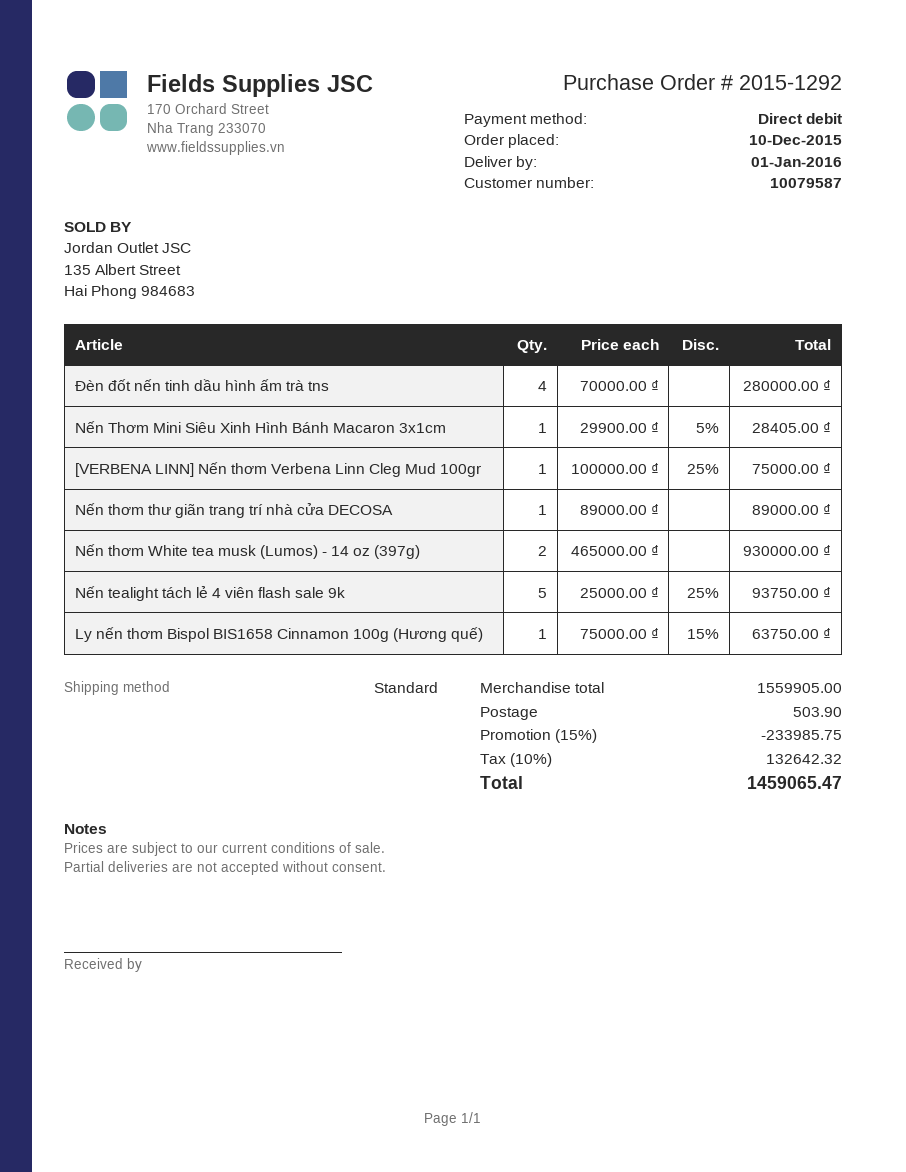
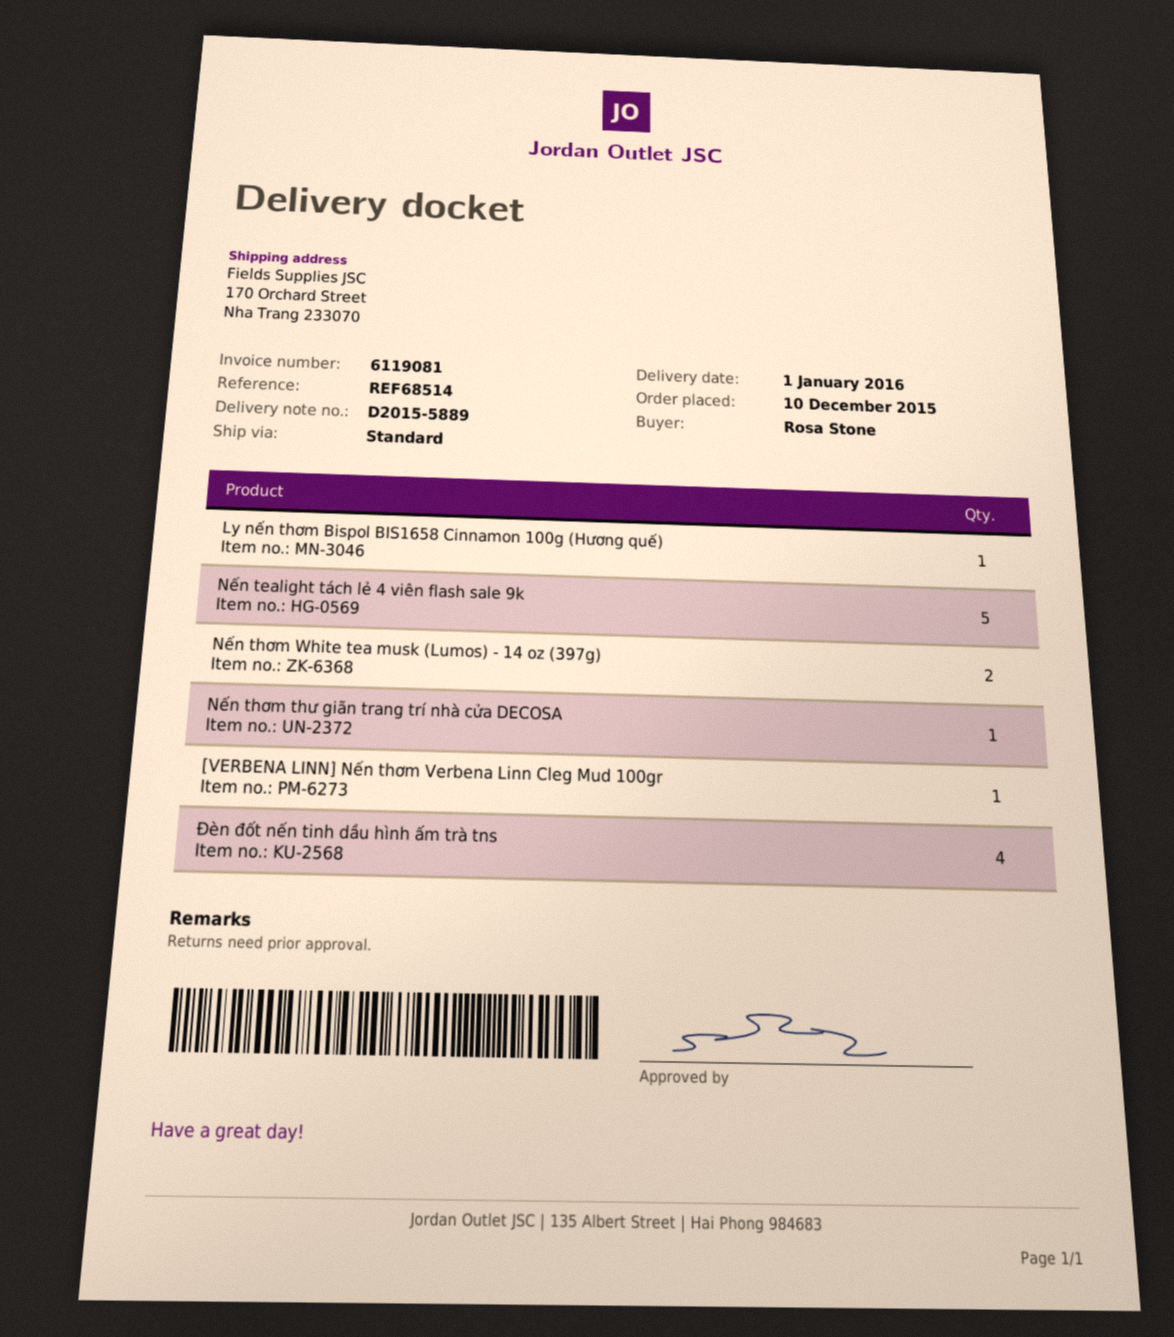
Nến Thơm Mini Siêu Xinh Hình Bánh Macaron 3x1cm: 1 -> none

